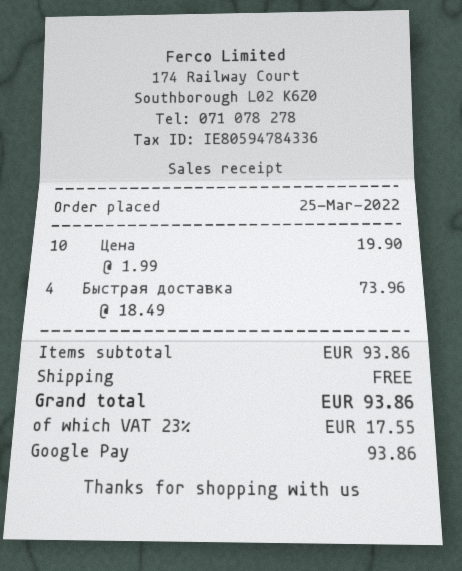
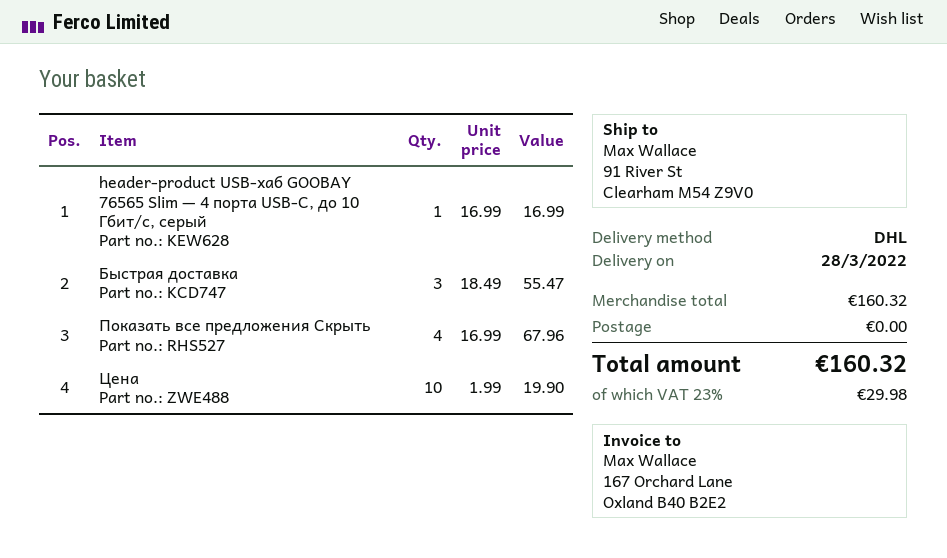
Быстрая доставка: 4 x 18.49 = 73.96 -> 3 x 18.49 = 55.47
header-product USB‑хаб GOOBAY 76565 Slim — 4 порта USB‑C, до 10 Гбит/с, серый: none -> 1 x 16.99 = 16.99
Показать все предложения Скрыть: none -> 4 x 16.99 = 67.96
subtotal: 93.86 -> 160.32
tax: 23% = 17.55 -> 23% = 29.98
total: 93.86 -> 160.32

